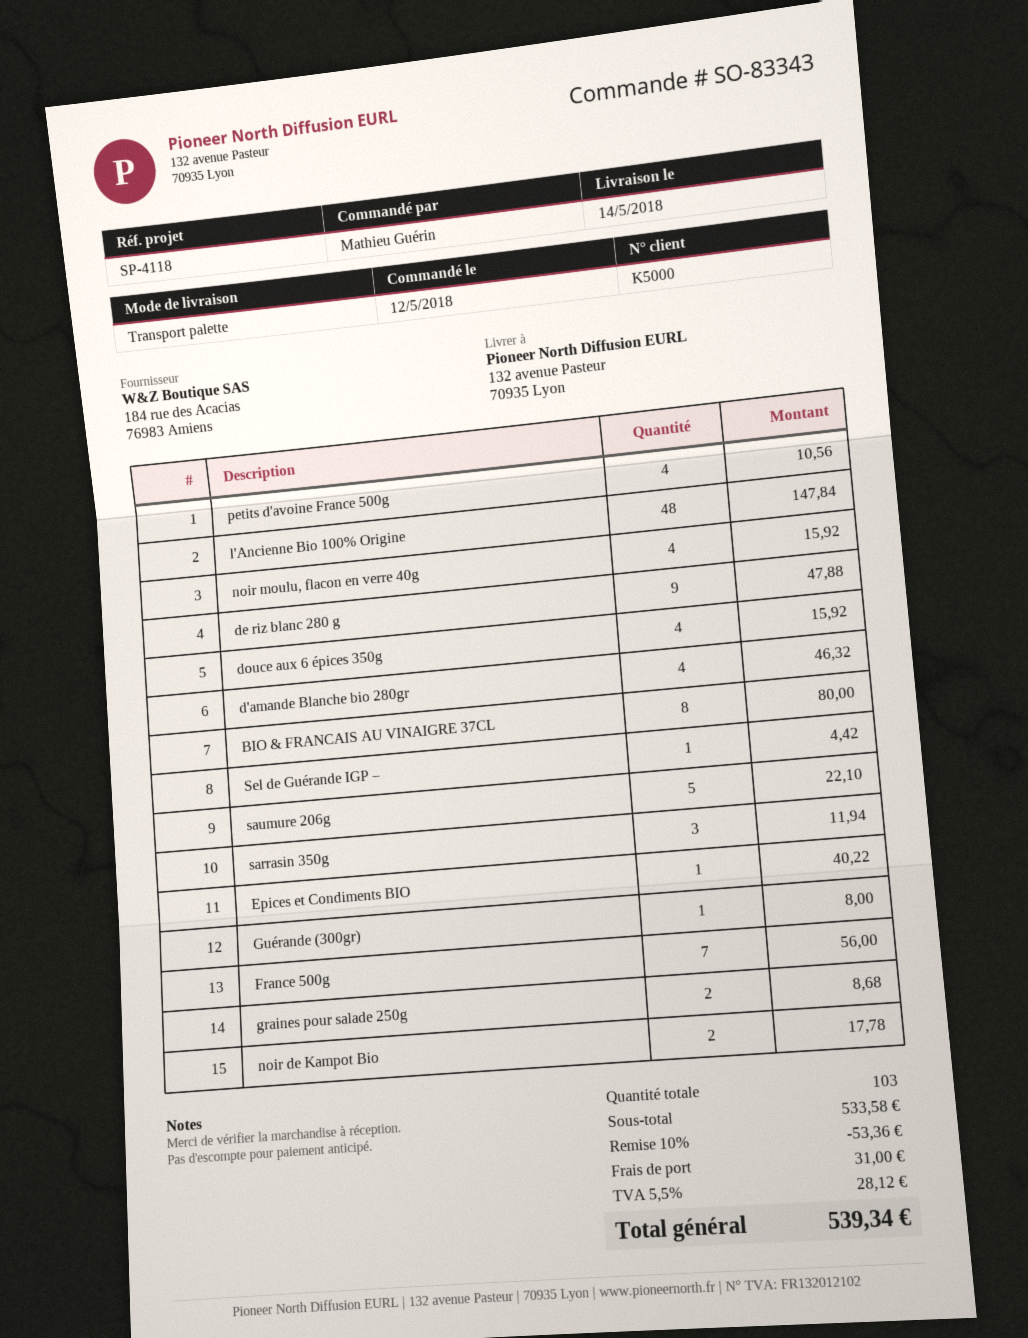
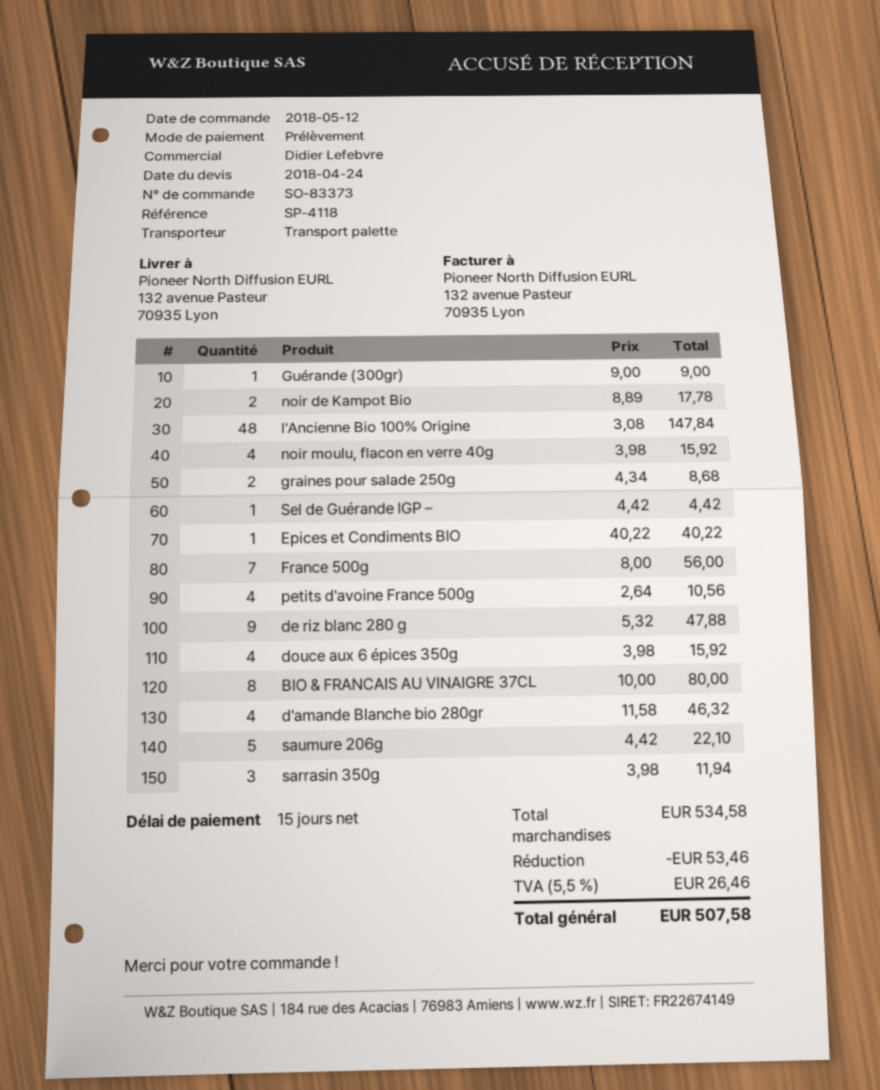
order number: SO-83343 -> SO-83373
Guérande (300gr): 1 for 8.00 -> 1 for 9.00
subtotal: 533.58 -> 534.58
discount: 53.36 -> 53.46
shipping: 31.00 -> none
tax: 5.5% = 28.12 -> 5.5% = 26.46
total: 539.34 -> 507.58

